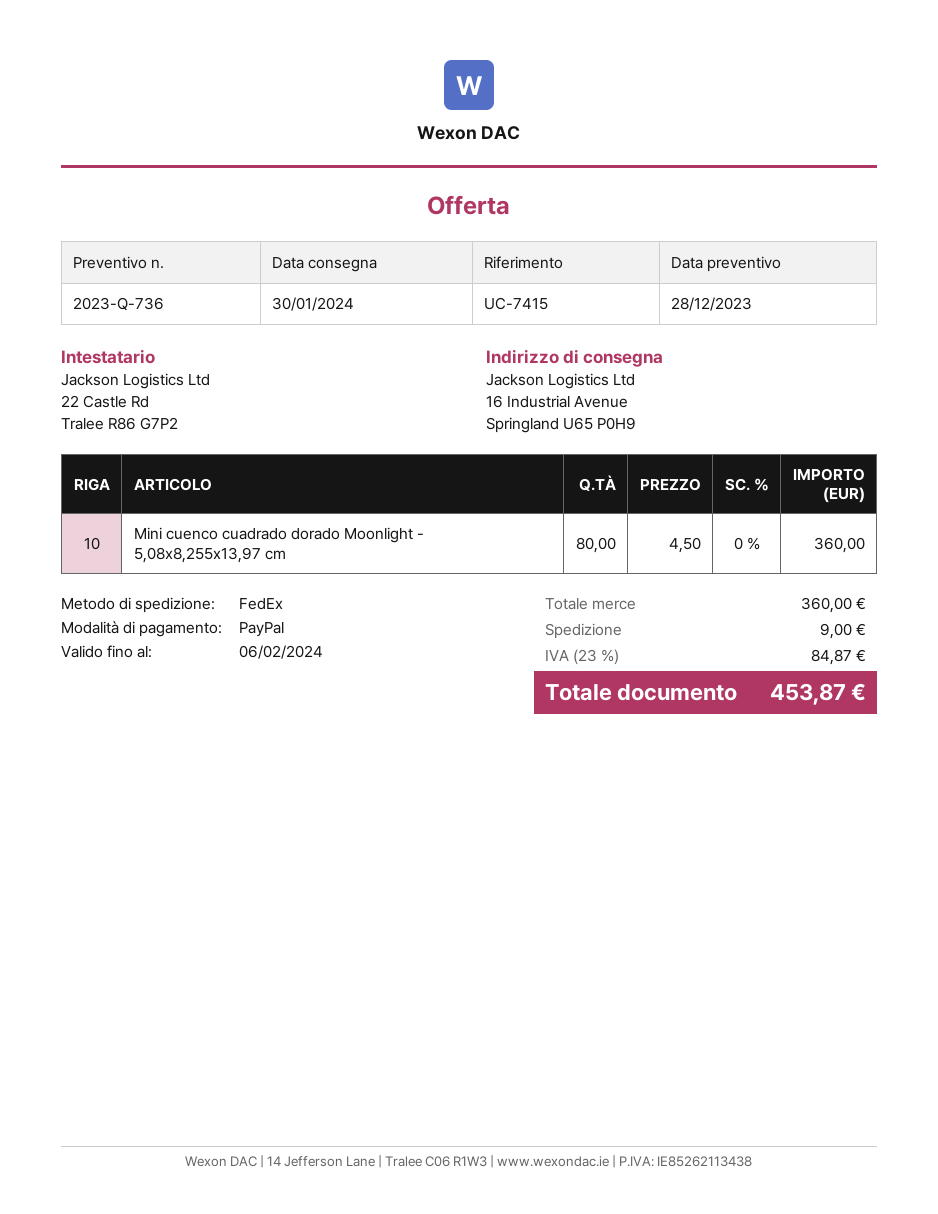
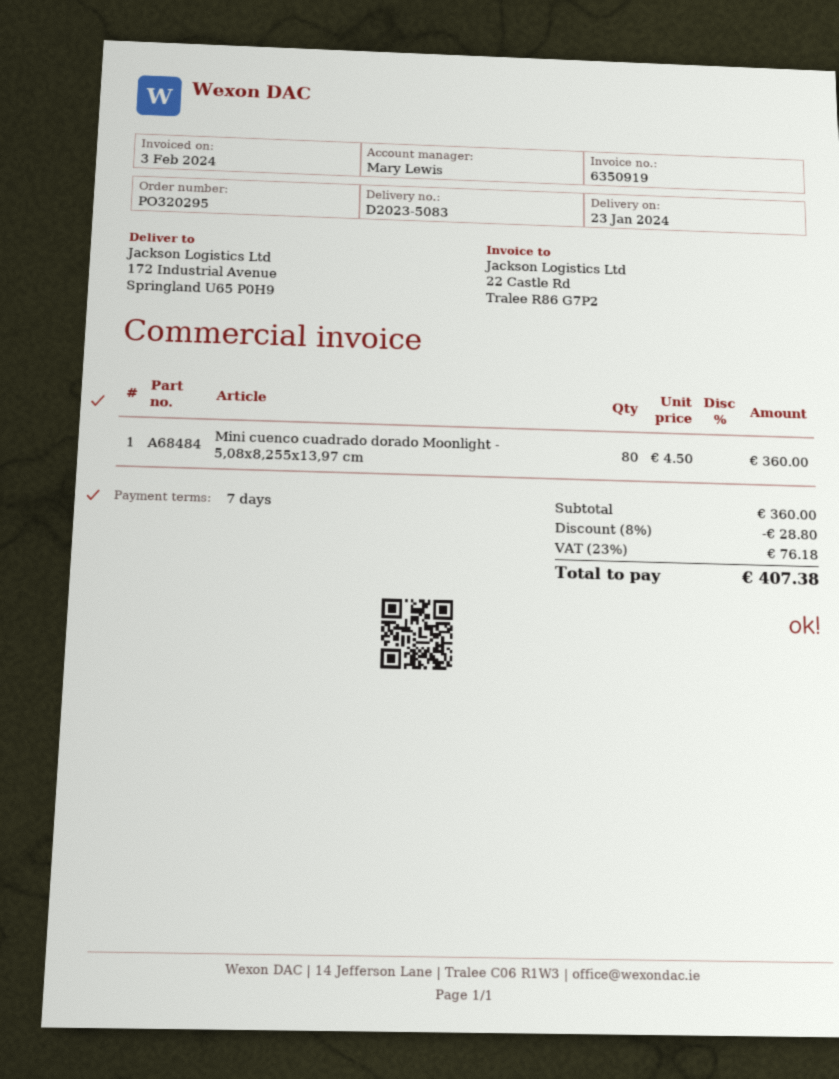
delivery date: 2024-01-30 -> 2024-01-23
ship to: 16 Industrial Avenue, Springland U65 P0H9 -> 172 Industrial Avenue, Springland U65 P0H9
discount: none -> 8% = 28.80
shipping: 9.00 -> none
tax: 23% = 84.87 -> 23% = 76.18
total: 453.87 -> 407.38

